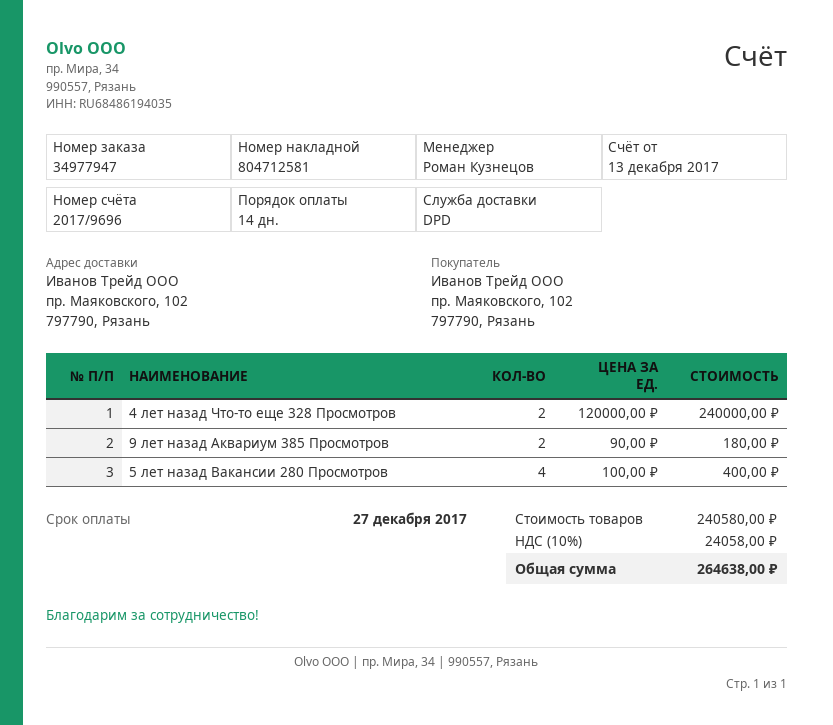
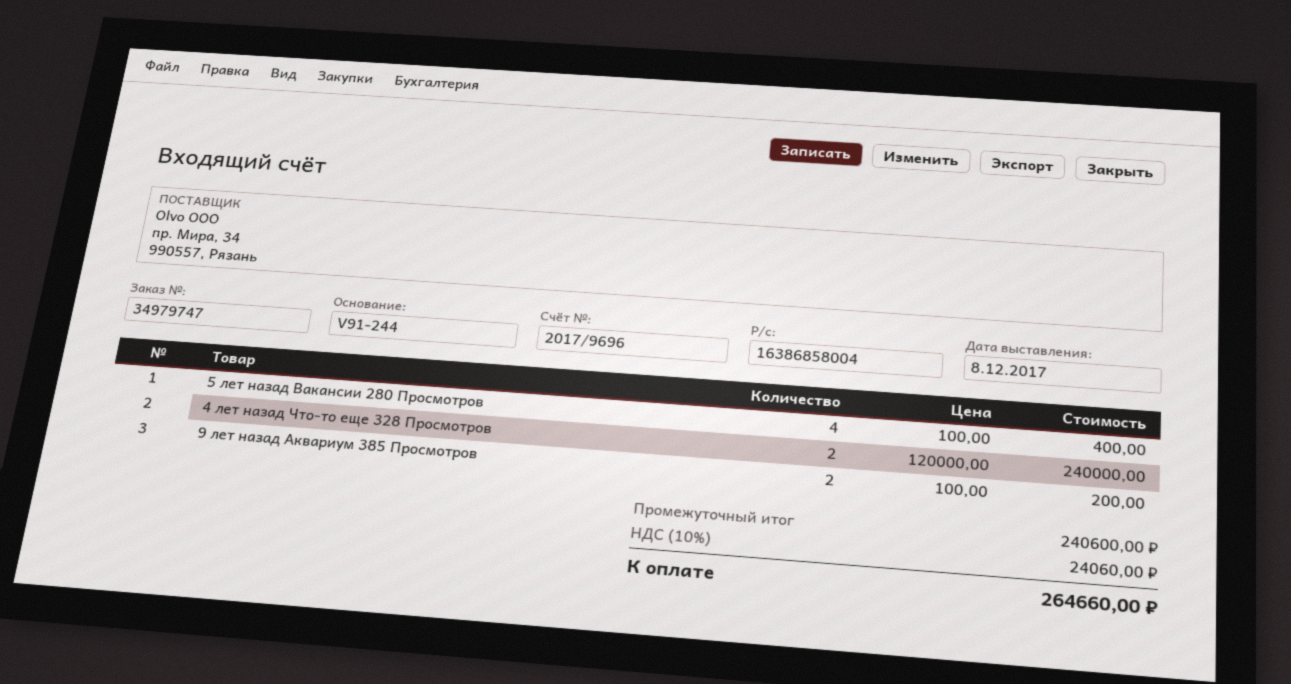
order number: 34977947 -> 34979747
invoice date: 2017-12-13 -> 2017-12-08
9 лет назад Аквариум 385 Просмотров: 2 x 90.00 = 180.00 -> 2 x 100.00 = 200.00
subtotal: 240580.00 -> 240600.00
tax: 10% = 24058.00 -> 10% = 24060.00
total: 264638.00 -> 264660.00

